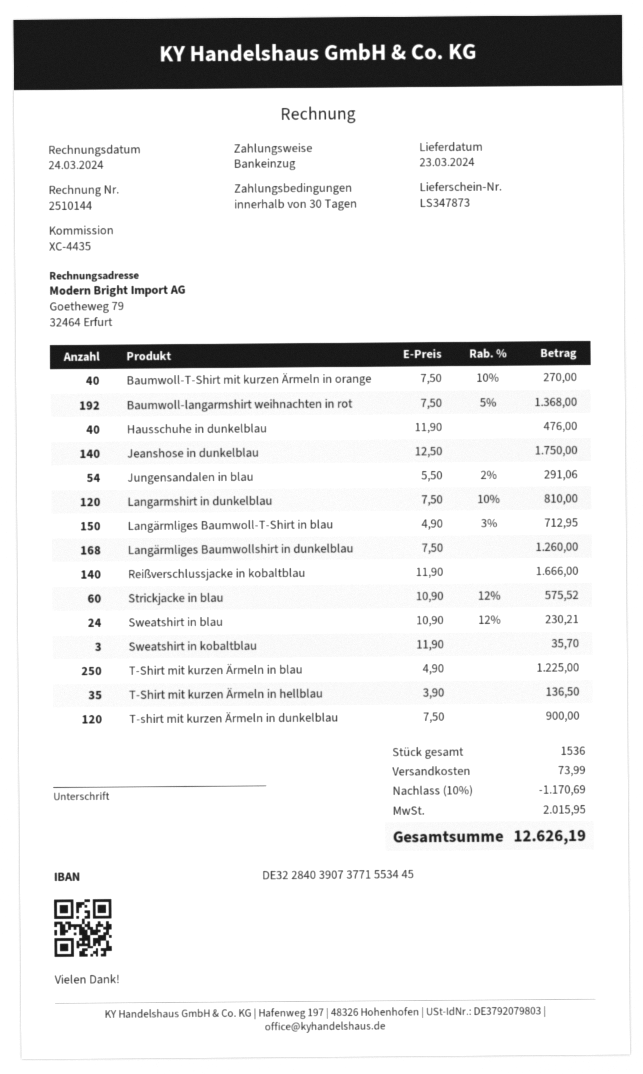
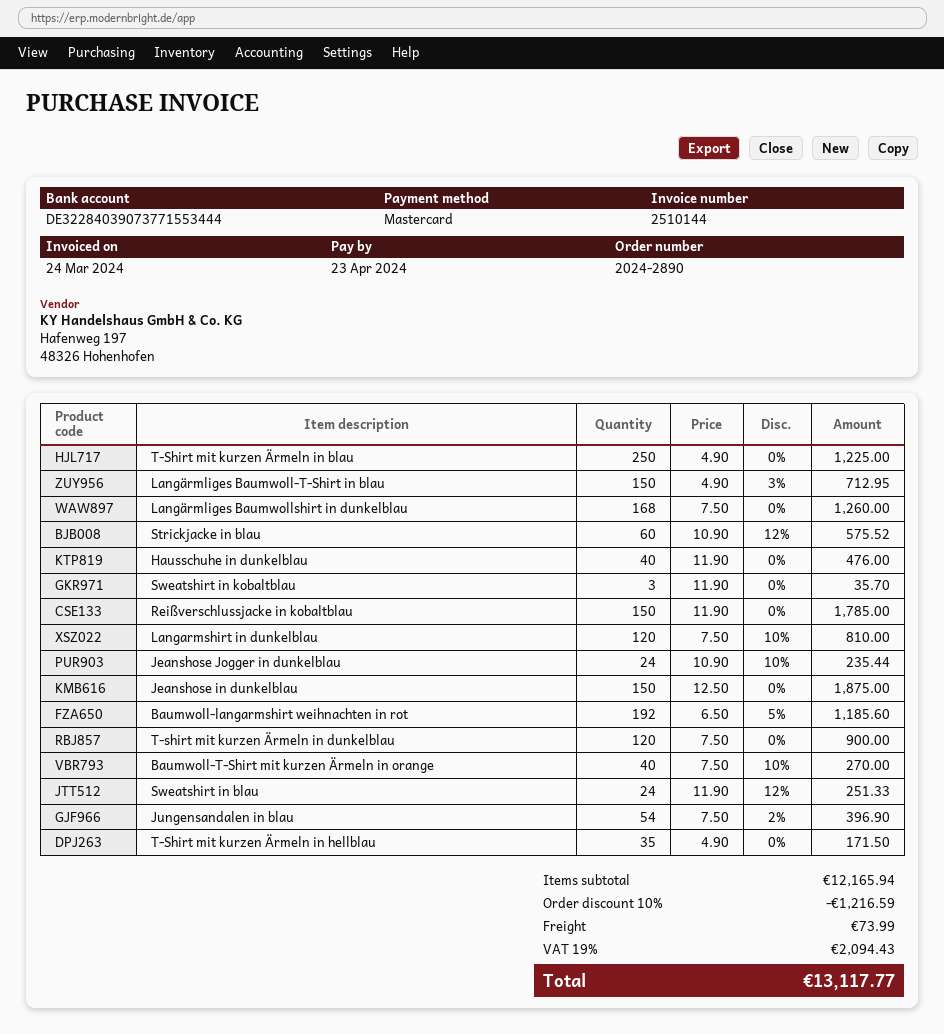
payment method: direct debit -> Mastercard
bank account: DE32284039073771553445 -> DE32284039073771553444
Baumwoll-langarmshirt weihnachten in rot: 192 x 7.50 - 5% = 1368.00 -> 192 x 6.50 - 5% = 1185.60
Jeanshose in dunkelblau: 140 x 12.50 = 1750.00 -> 150 x 12.50 = 1875.00
Jungensandalen in blau: 54 x 5.50 - 2% = 291.06 -> 54 x 7.50 - 2% = 396.90
Reißverschlussjacke in kobaltblau: 140 x 11.90 = 1666.00 -> 150 x 11.90 = 1785.00
Sweatshirt in blau: 24 x 10.90 - 12% = 230.21 -> 24 x 11.90 - 12% = 251.33
T-Shirt mit kurzen Ärmeln in hellblau: 35 x 3.90 = 136.50 -> 35 x 4.90 = 171.50
Jeanshose Jogger in dunkelblau: none -> 24 x 10.90 - 10% = 235.44
discount: 10% = 1170.69 -> 10% = 1216.59
tax: 2015.95 -> 2094.43
total: 12626.19 -> 13117.77

